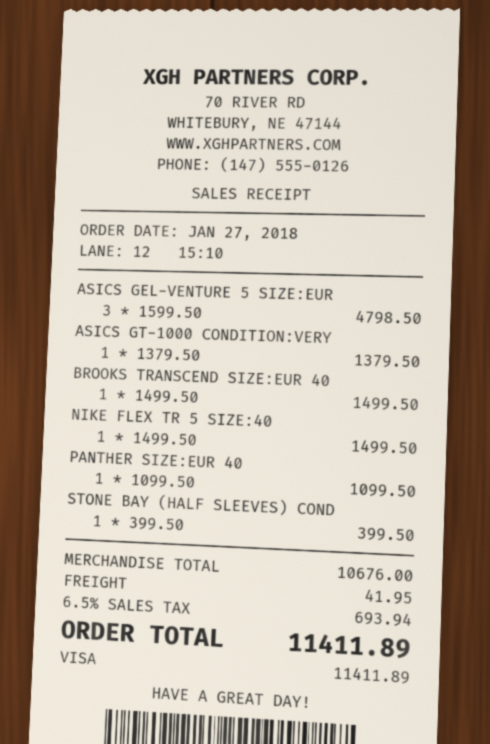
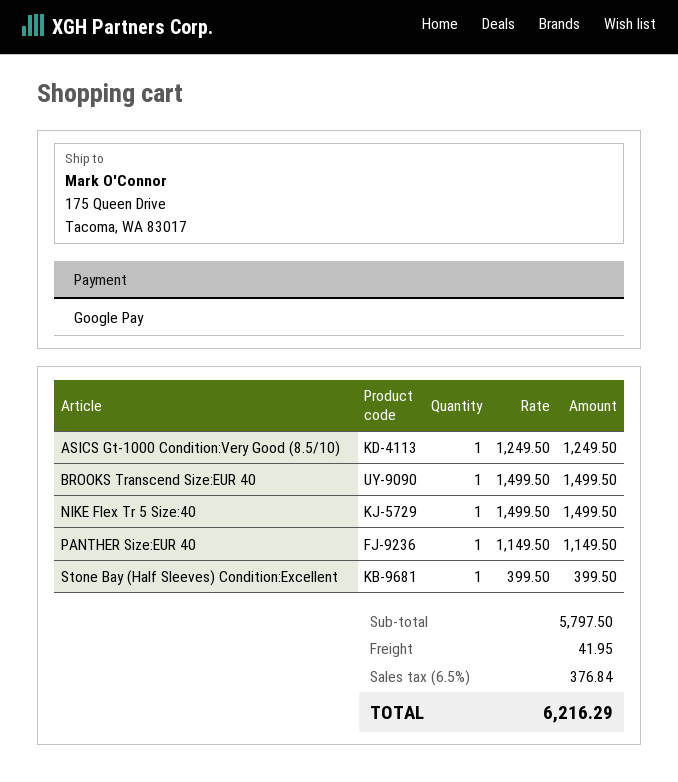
payment method: Visa -> Google Pay
ASICS GEL-VENTURE 5 SIZE:EUR: 3 x 1599.50 = 4798.50 -> none
ASICS GT-1000 CONDITION:VERY: 1 x 1379.50 = 1379.50 -> 1 x 1249.50 = 1249.50
PANTHER SIZE:EUR 40: 1 x 1099.50 = 1099.50 -> 1 x 1149.50 = 1149.50
subtotal: 10676.00 -> 5797.50
tax: 6.5% = 693.94 -> 6.5% = 376.84
total: 11411.89 -> 6216.29

